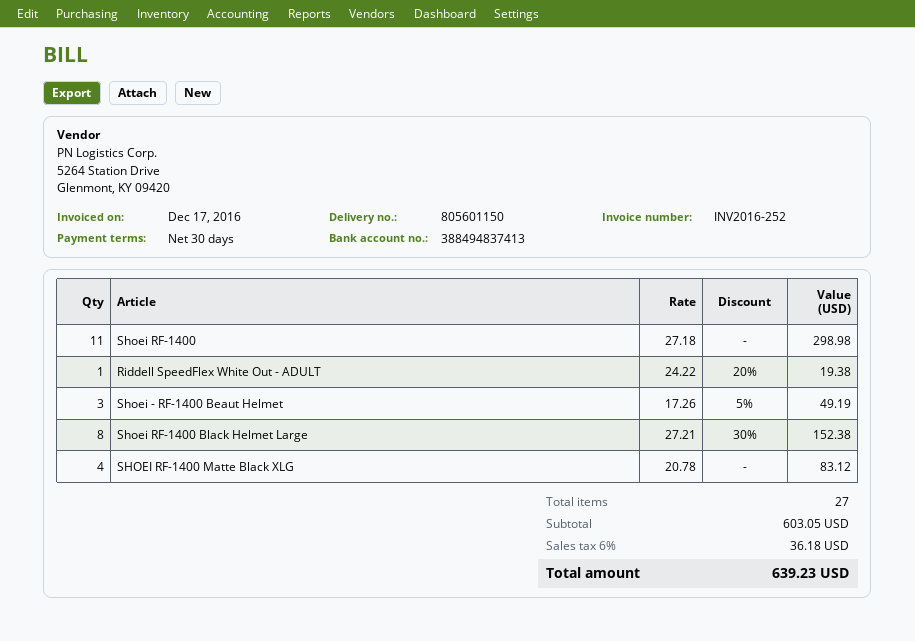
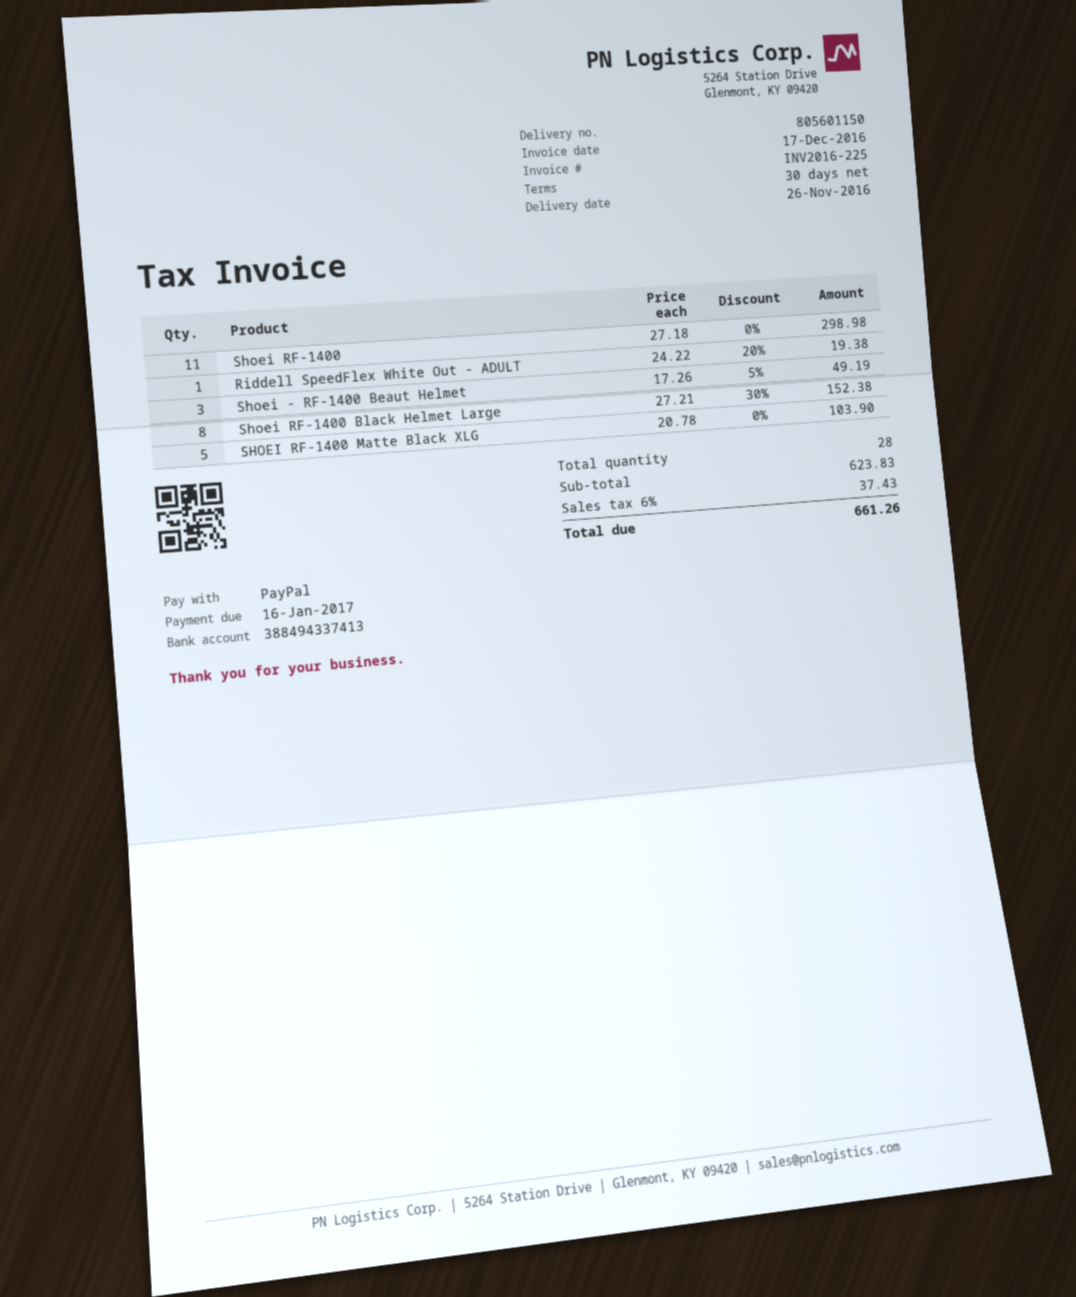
invoice number: INV2016-252 -> INV2016-225
bank account: 388494837413 -> 388494337413
SHOEI RF-1400 Matte Black XLG: 4 x 20.78 = 83.12 -> 5 x 20.78 = 103.90
total quantity: 27 -> 28
subtotal: 603.05 -> 623.83
tax: 6% = 36.18 -> 6% = 37.43
total: 639.23 -> 661.26

